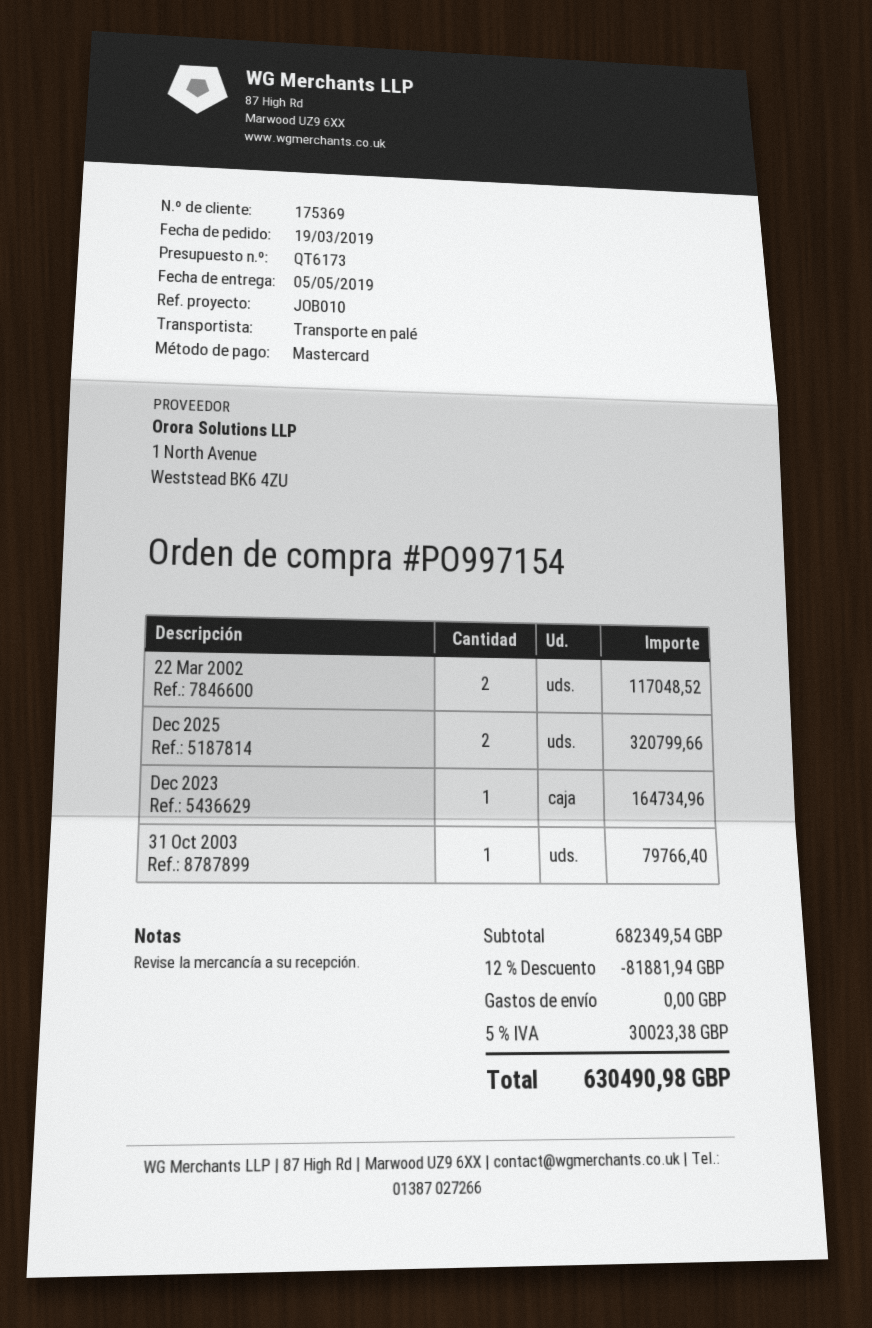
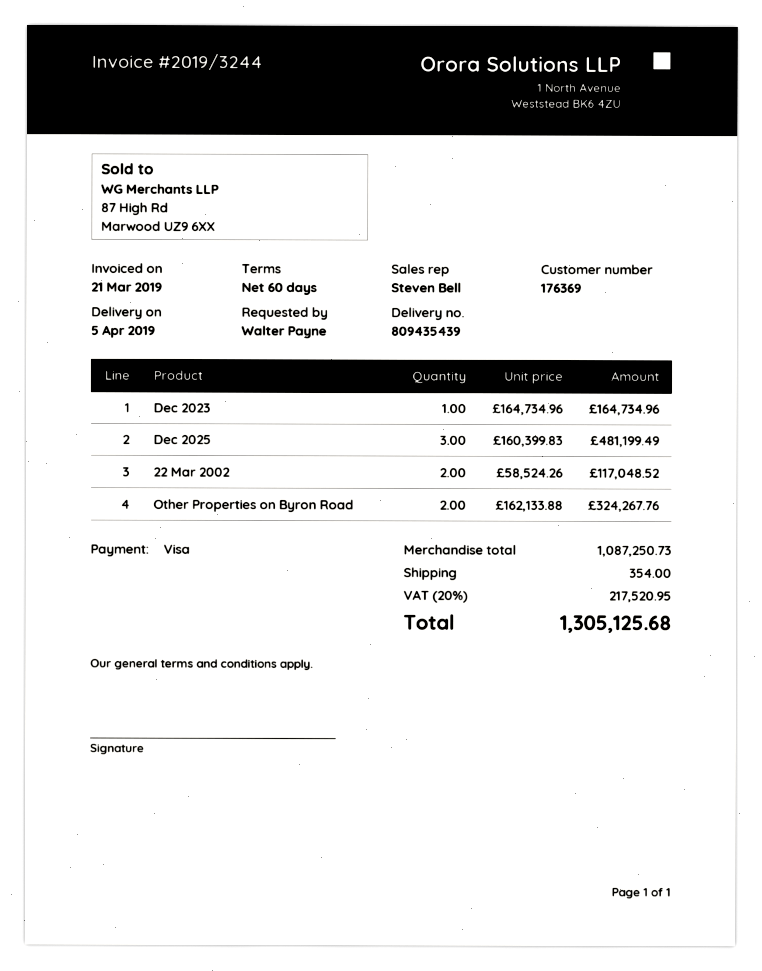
delivery date: 2019-05-05 -> 2019-04-05
customer number: 175369 -> 176369
payment method: Mastercard -> Visa
Dec 2025: 2 for 320799.66 -> 3 for 481199.49
31 Oct 2003: 1 for 79766.40 -> none
Other Properties on Byron Road: none -> 2 for 324267.76
subtotal: 682349.54 -> 1087250.73
discount: 12% = 81881.94 -> none
shipping: 0.00 -> 354.00
tax: 5% = 30023.38 -> 20% = 217520.95
total: 630490.98 -> 1305125.68

